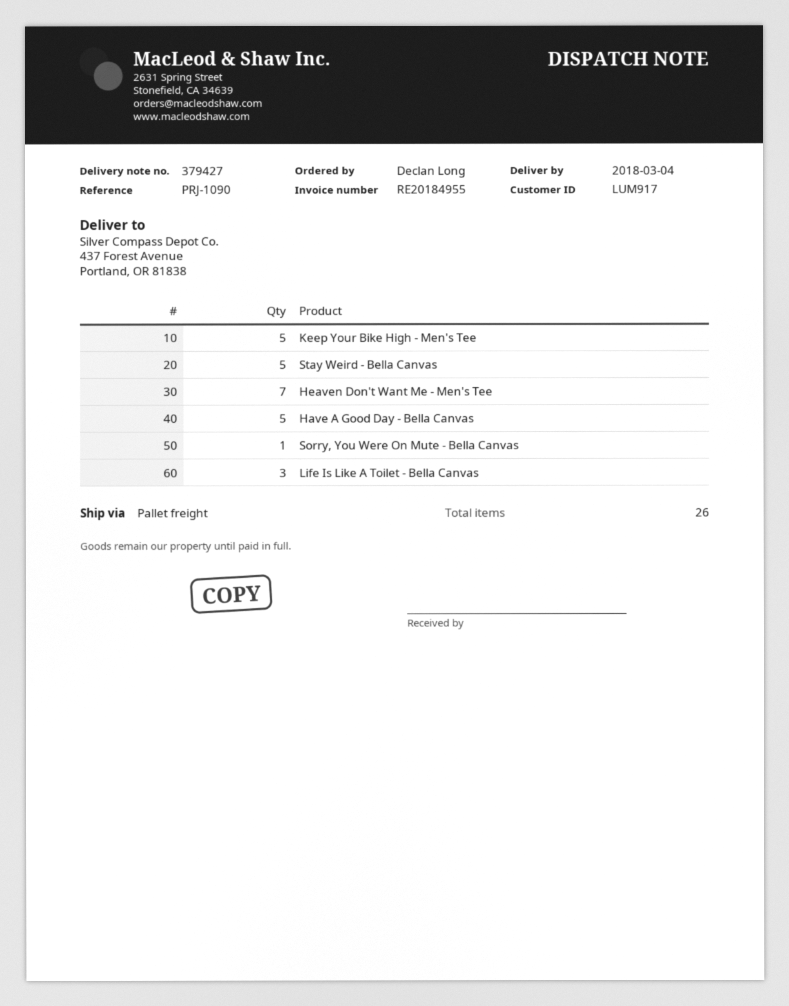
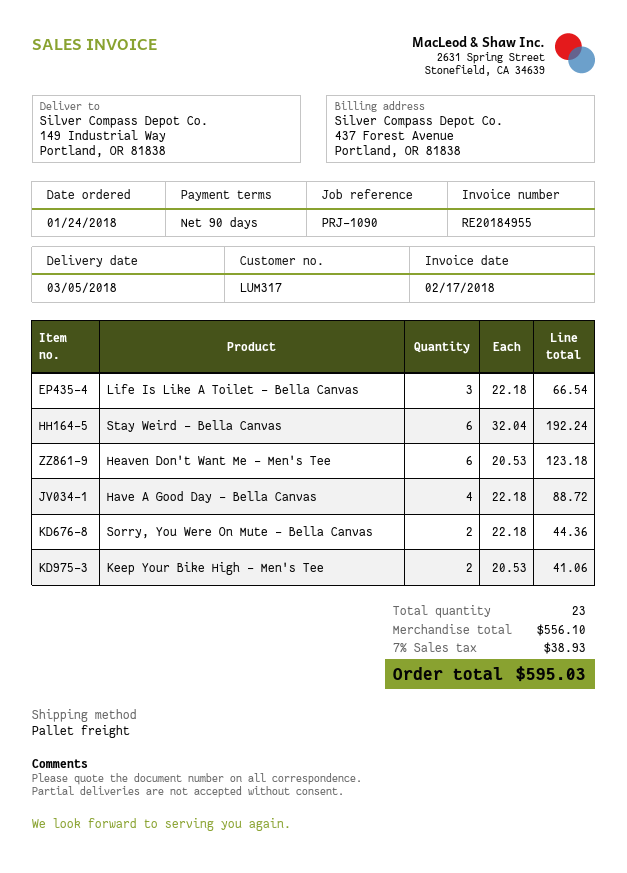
delivery date: 2018-03-04 -> 2018-03-05
customer number: LUM917 -> LUM317
ship to: 437 Forest Avenue, Portland, OR 81838 -> 149 Industrial Way, Portland, OR 81838
Keep Your Bike High - Men's Tee: 5 -> 2
Stay Weird - Bella Canvas: 5 -> 6
Heaven Don't Want Me - Men's Tee: 7 -> 6
Have A Good Day - Bella Canvas: 5 -> 4
Sorry, You Were On Mute - Bella Canvas: 1 -> 2
total quantity: 26 -> 23

